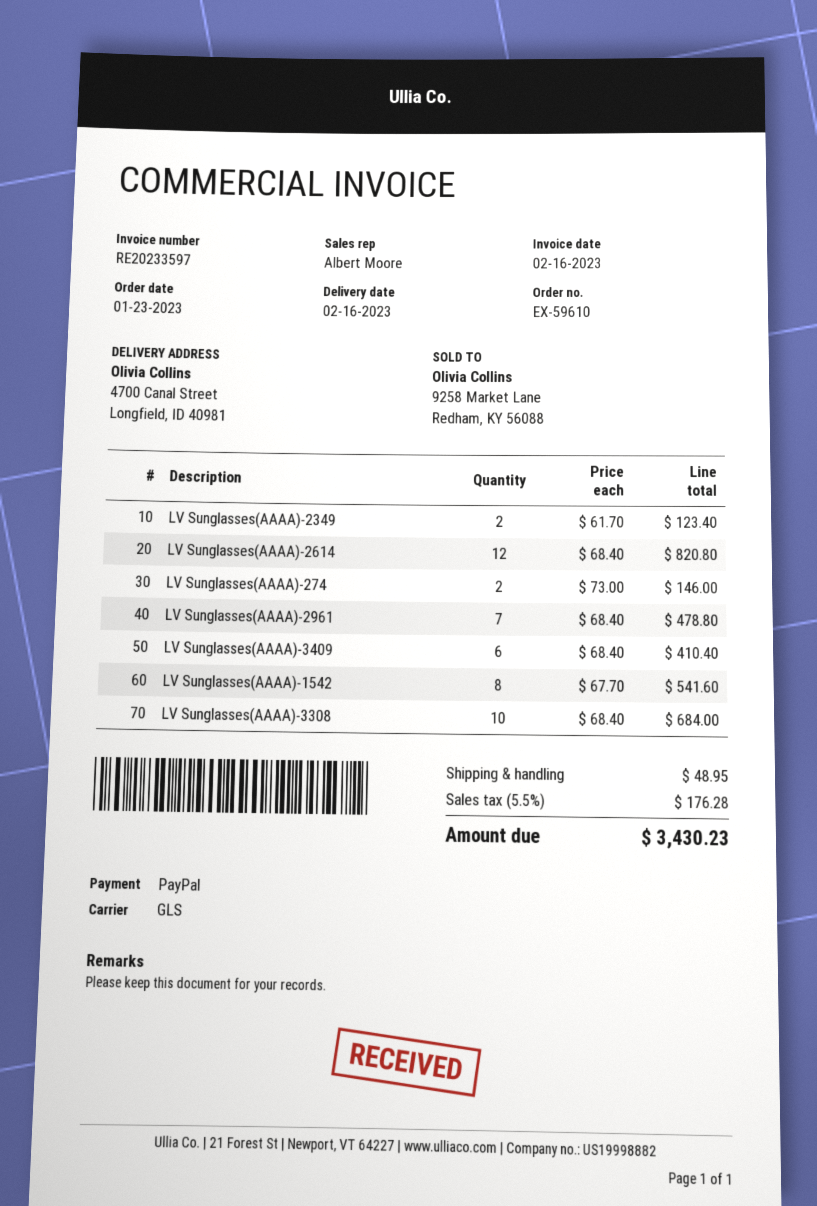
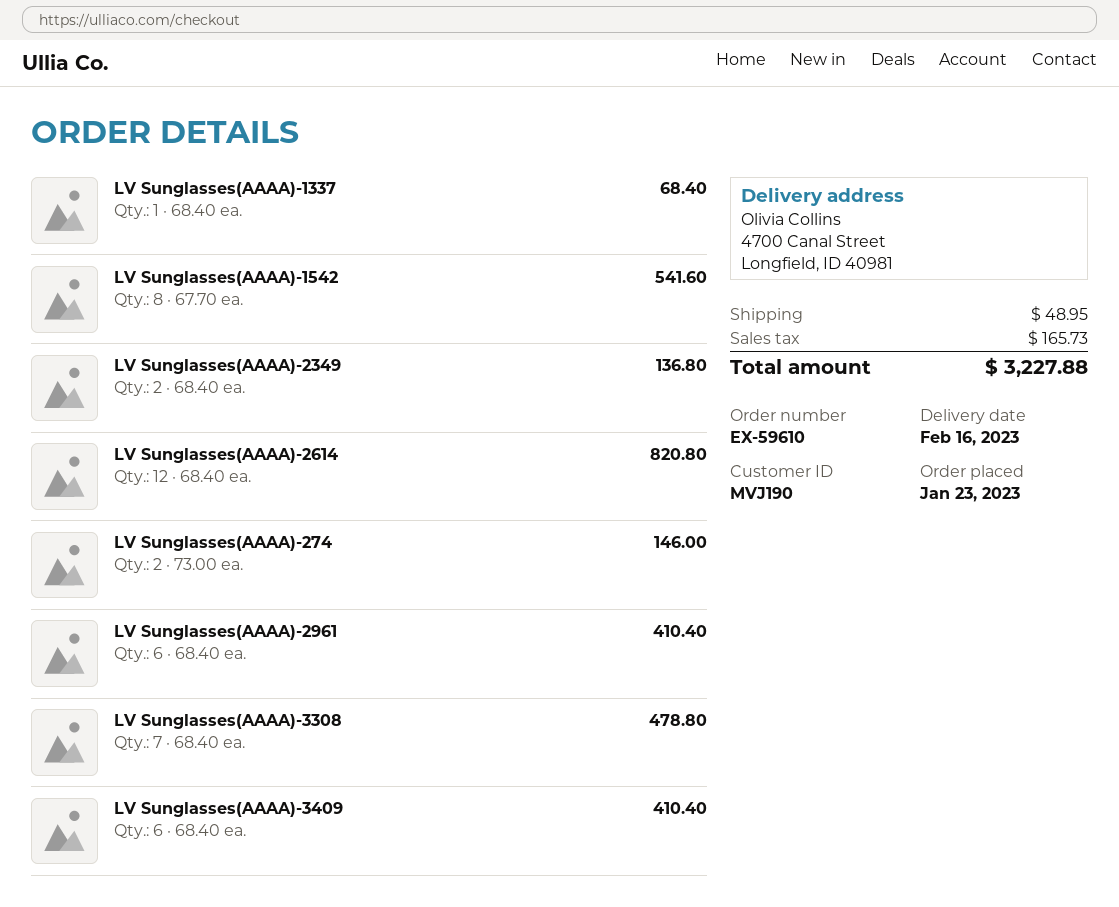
LV Sunglasses(AAAA)-2349: 2 x 61.70 = 123.40 -> 2 x 68.40 = 136.80
LV Sunglasses(AAAA)-2961: 7 x 68.40 = 478.80 -> 6 x 68.40 = 410.40
LV Sunglasses(AAAA)-3308: 10 x 68.40 = 684.00 -> 7 x 68.40 = 478.80
LV Sunglasses(AAAA)-1337: none -> 1 x 68.40 = 68.40
tax: 176.28 -> 165.73
total: 3430.23 -> 3227.88

